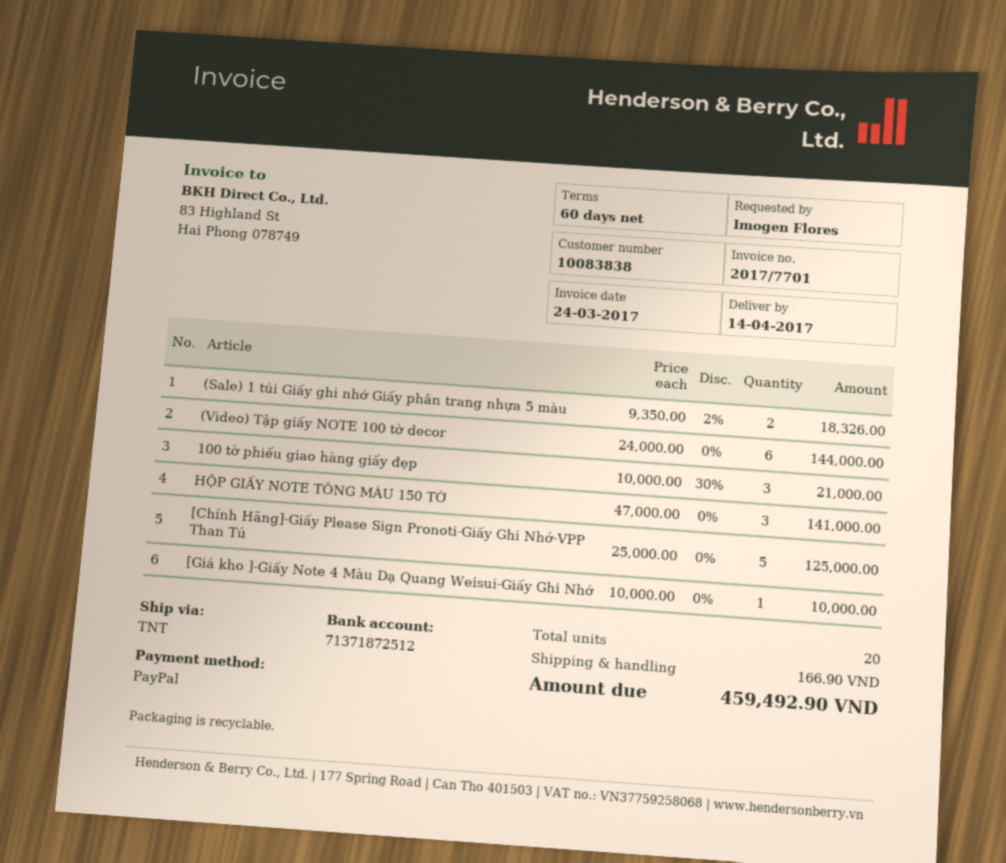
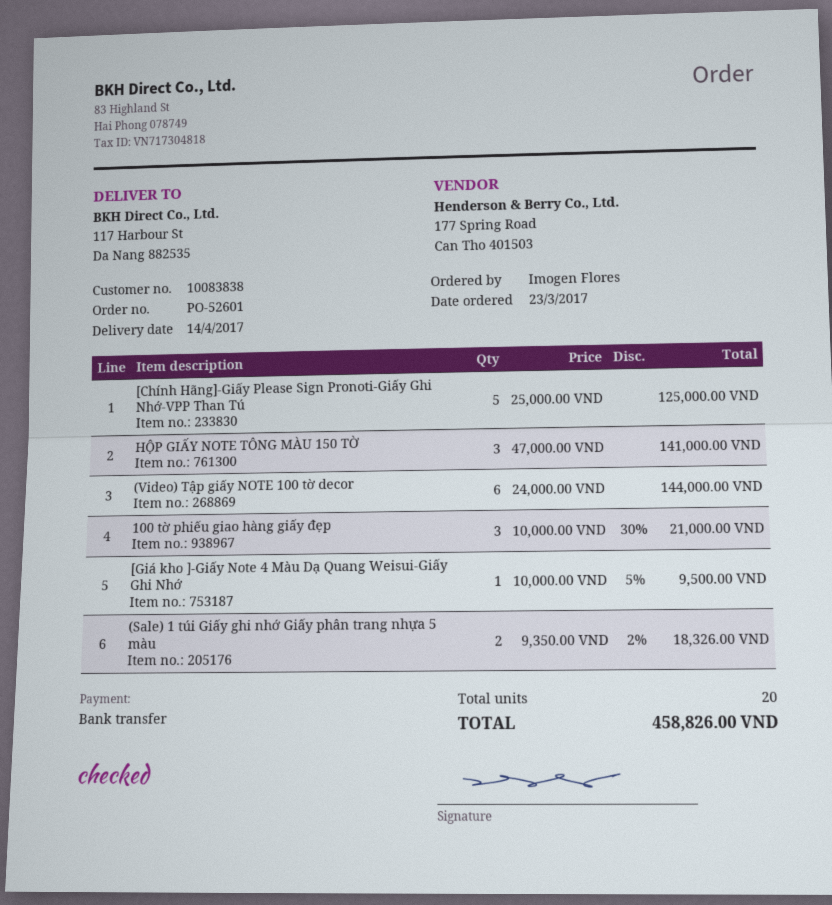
payment method: PayPal -> bank transfer
[Giá kho ]-Giấy Note 4 Màu Dạ Quang Weisui-Giấy Ghi Nhớ: 1 x 10000.00 = 10000.00 -> 1 x 10000.00 - 5% = 9500.00
shipping: 166.90 -> none
total: 459492.90 -> 458826.00

